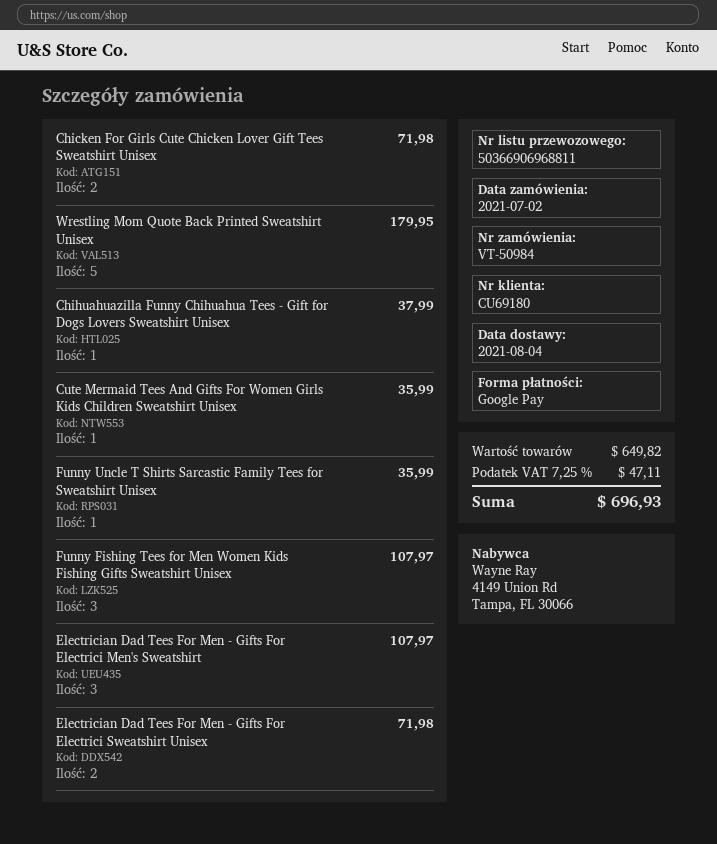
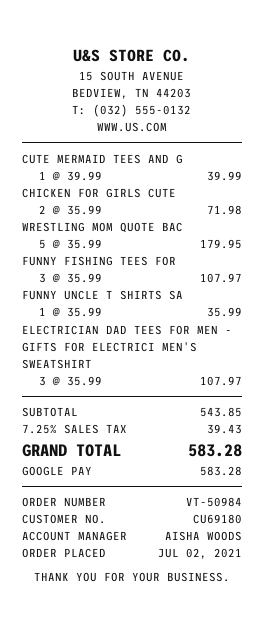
Chihuahuazilla Funny Chihuahua Tees - Gift for Dogs Lovers Sweatshirt Unisex: 1 for 37.99 -> none
Cute Mermaid Tees And Gifts For Women Girls Kids Children Sweatshirt Unisex: 1 for 35.99 -> 1 for 39.99
Electrician Dad Tees For Men - Gifts For Electrici Sweatshirt Unisex: 2 for 71.98 -> none
subtotal: 649.82 -> 543.85
tax: 7.25% = 47.11 -> 7.25% = 39.43
total: 696.93 -> 583.28

